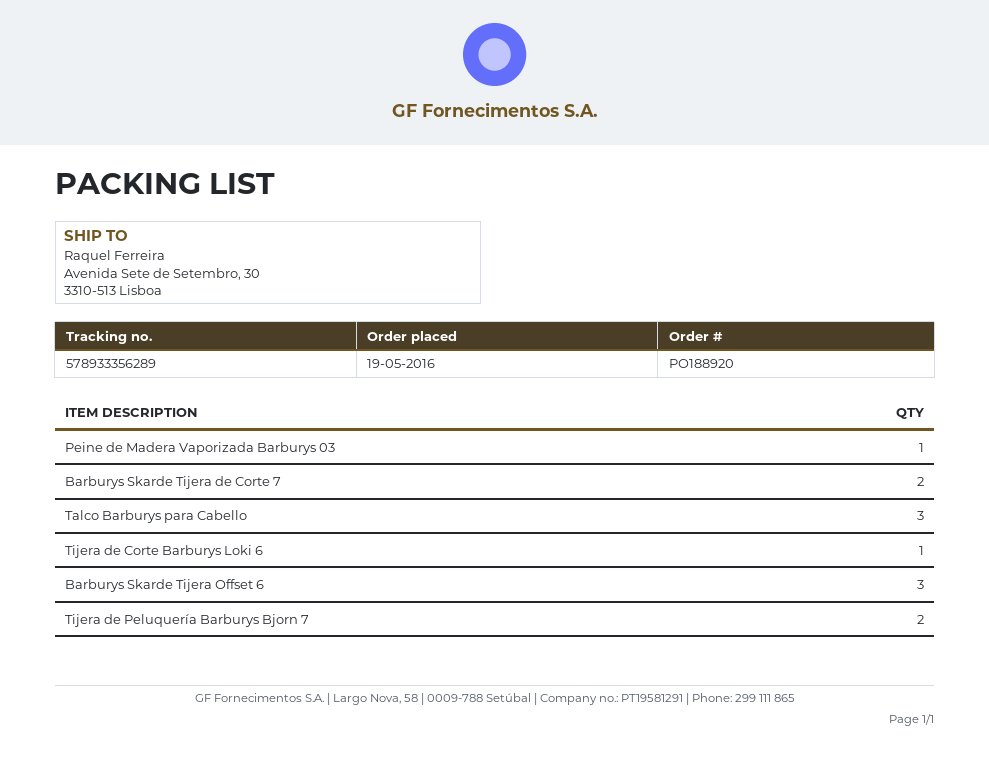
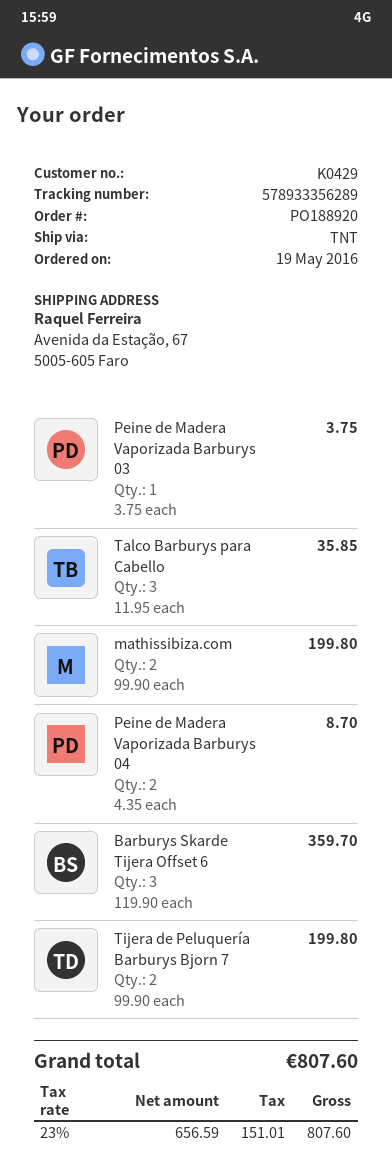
ship to: Avenida Sete de Setembro, 30, 3310-513 Lisboa -> Avenida da Estação, 67, 5005-605 Faro
Barburys Skarde Tijera de Corte 7: 2 -> none
Tijera de Corte Barburys Loki 6: 1 -> none
mathissibiza.com: none -> 2
Peine de Madera Vaporizada Barburys 04: none -> 2

